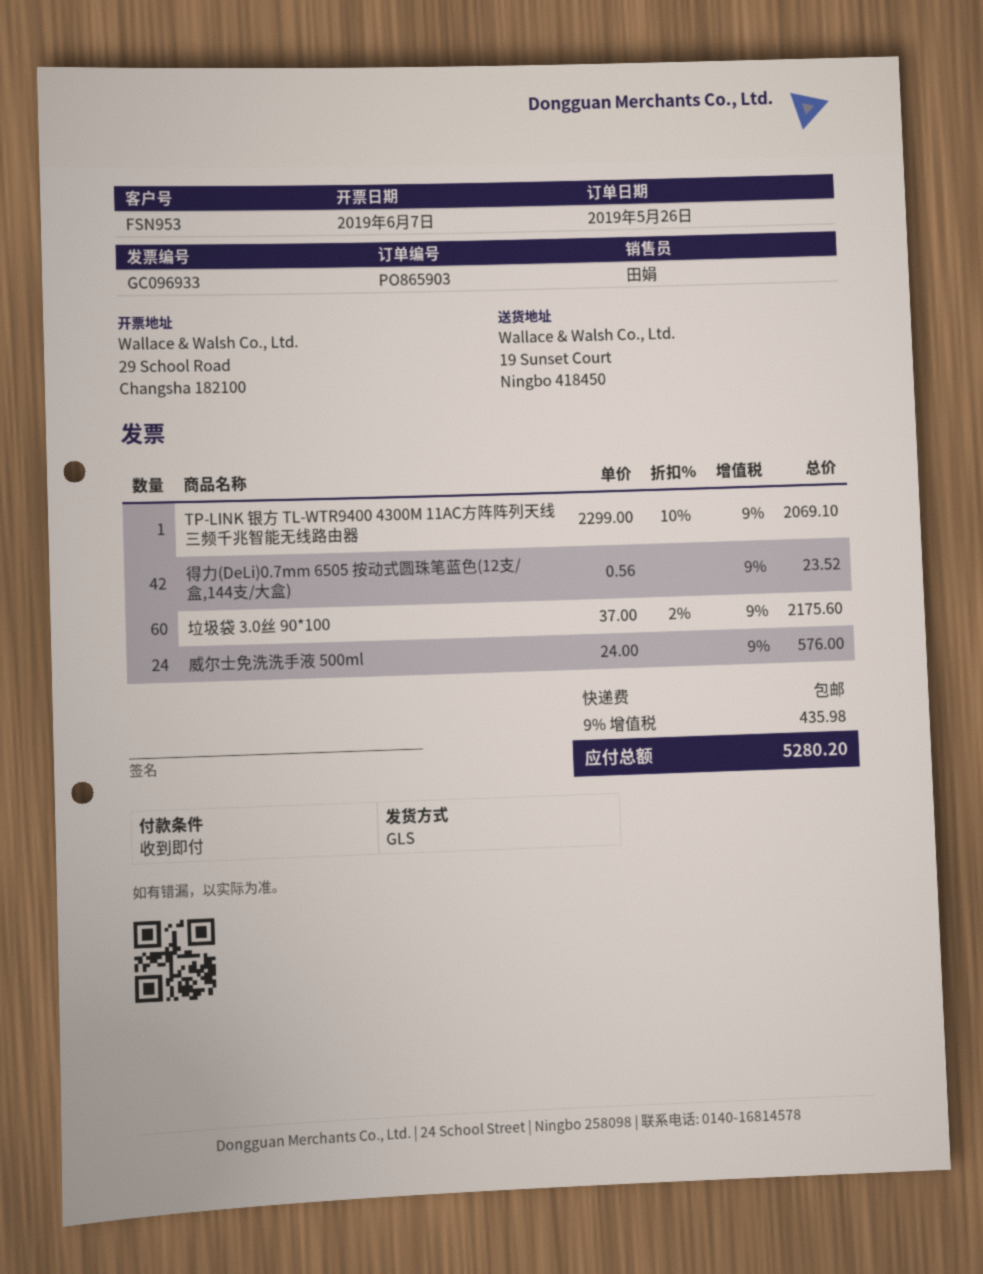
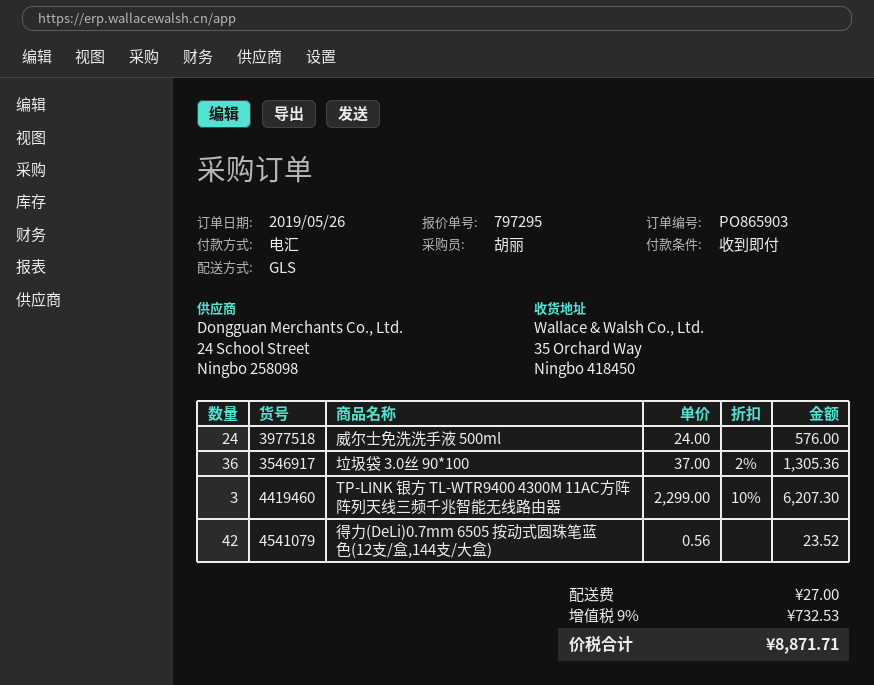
ship to: 19 Sunset Court, Ningbo 418450 -> 35 Orchard Way, Ningbo 418450
TP-LINK 银方 TL-WTR9400 4300M 11AC方阵阵列天线三频千兆智能无线路由器: 1 x 2299.00 - 10% = 2069.10 -> 3 x 2299.00 - 10% = 6207.30
垃圾袋 3.0丝 90*100: 60 x 37.00 - 2% = 2175.60 -> 36 x 37.00 - 2% = 1305.36
shipping: 0.00 -> 27.00
tax: 9% = 435.98 -> 9% = 732.53
total: 5280.20 -> 8871.71

